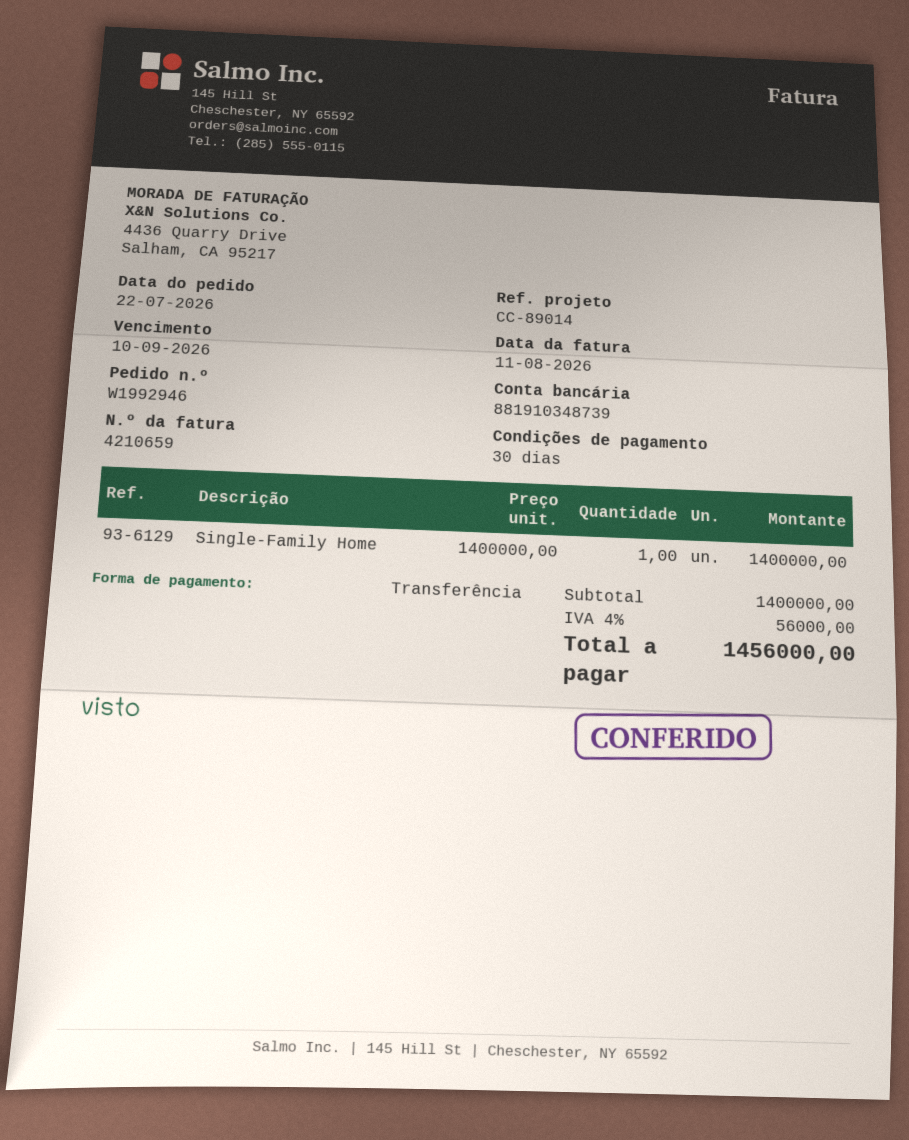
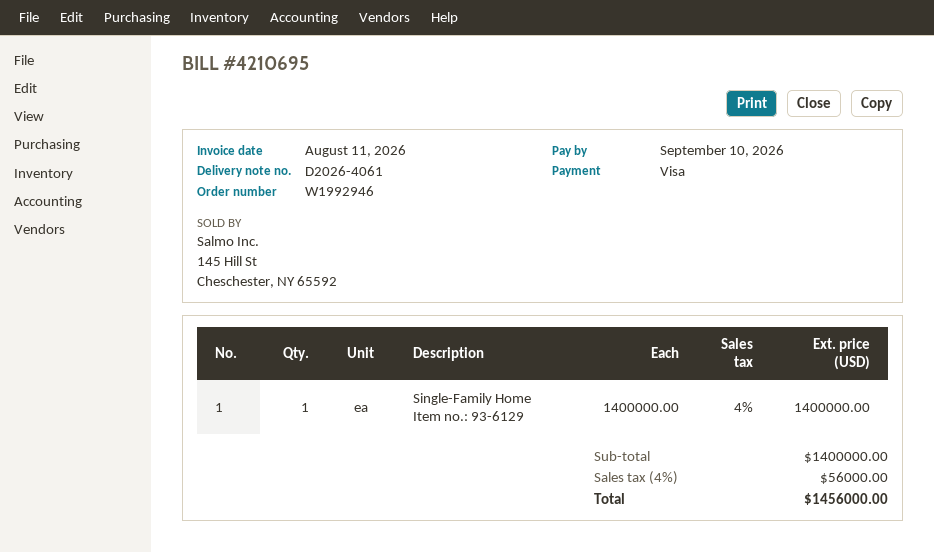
invoice number: 4210659 -> 4210695
payment method: bank transfer -> Visa

